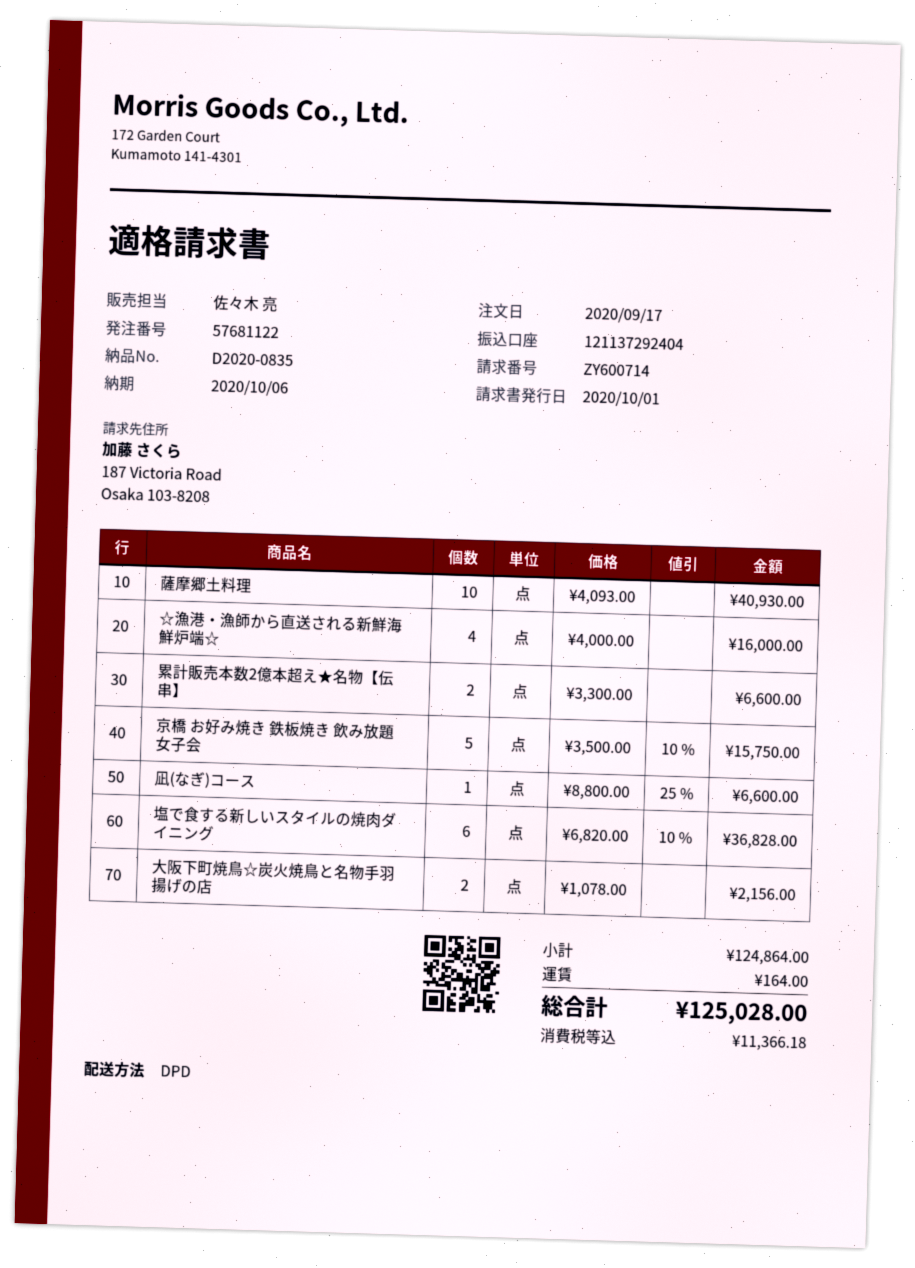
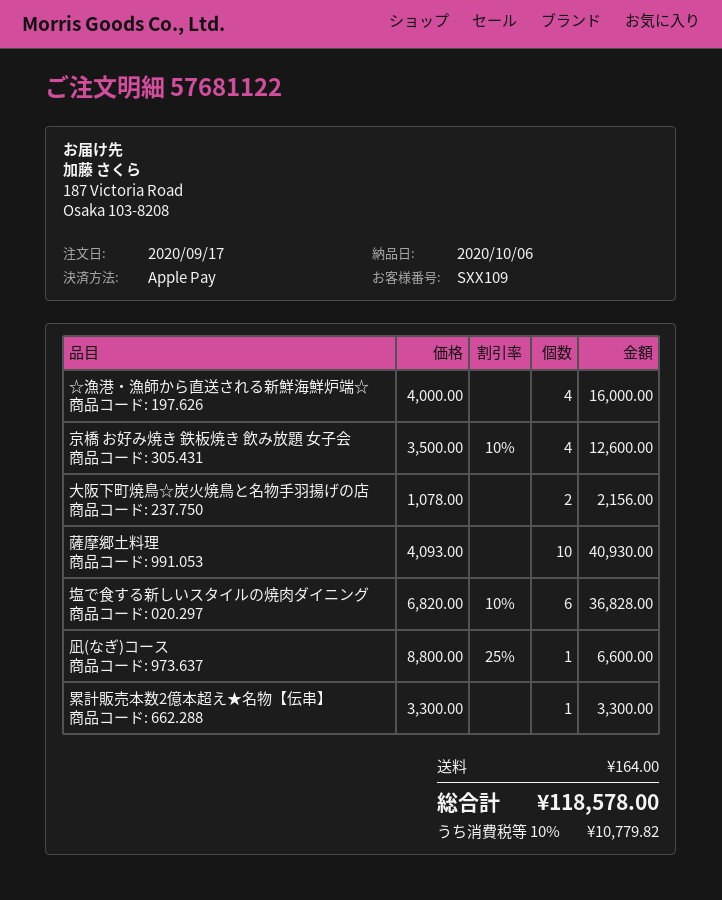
累計販売本数2億本超え★名物【伝串】: 2 x 3300.00 = 6600.00 -> 1 x 3300.00 = 3300.00
京橋 お好み焼き 鉄板焼き 飲み放題 女子会: 5 x 3500.00 - 10% = 15750.00 -> 4 x 3500.00 - 10% = 12600.00
tax: 11366.18 -> 10779.82
total: 125028.00 -> 118578.00

